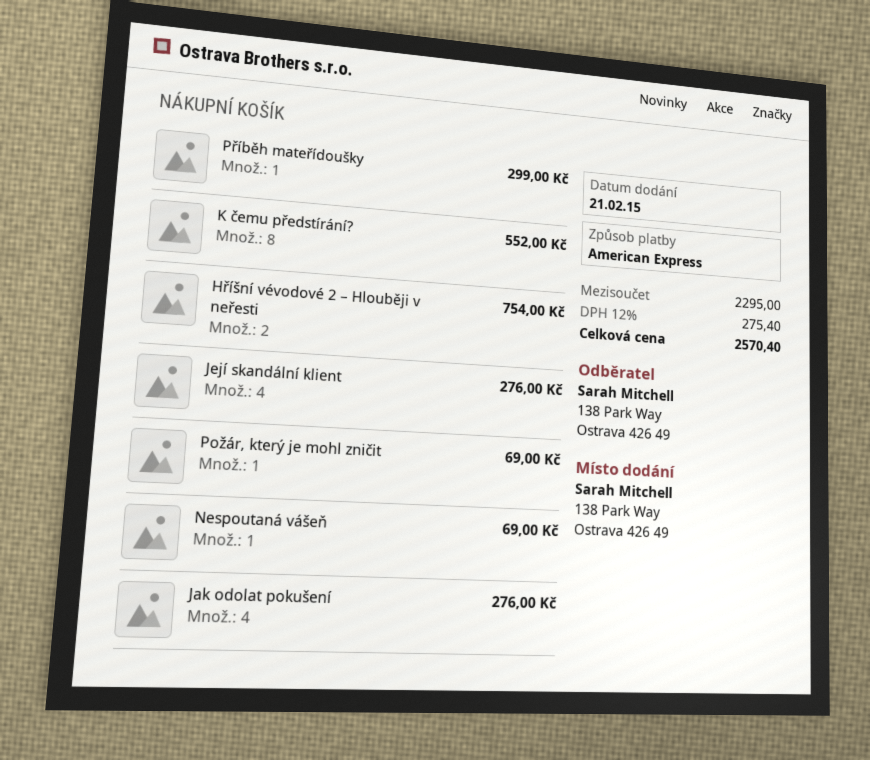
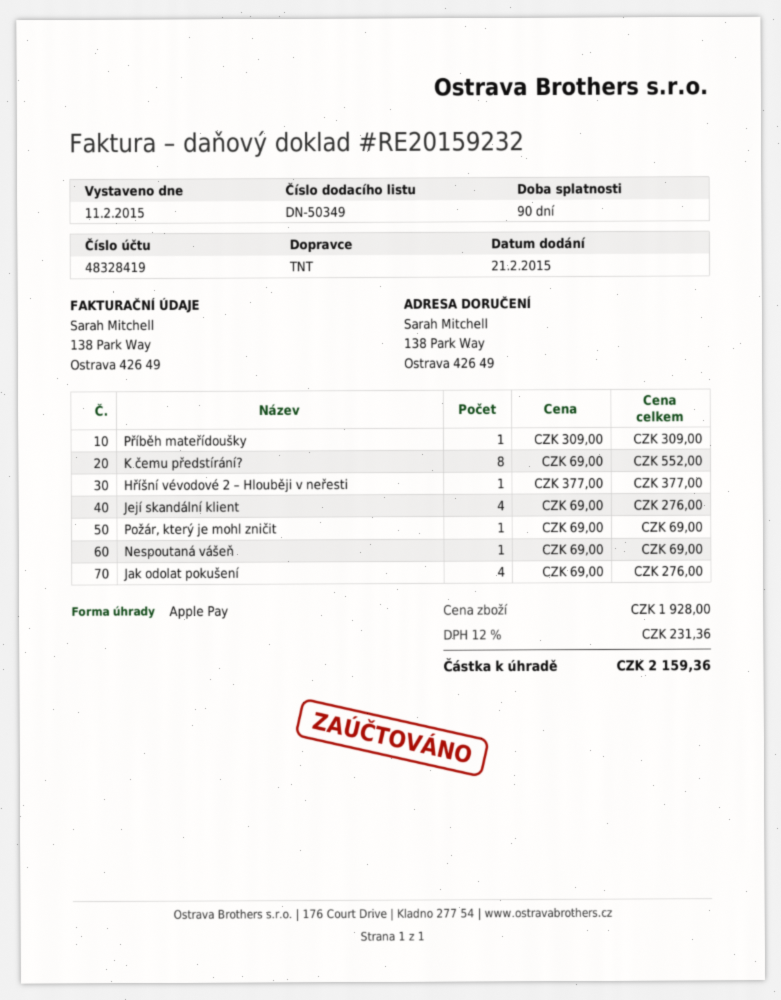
payment method: American Express -> Apple Pay
Příběh mateřídoušky: 1 for 299.00 -> 1 for 309.00
Hříšní vévodové 2 – Hlouběji v neřesti: 2 for 754.00 -> 1 for 377.00
subtotal: 2295.00 -> 1928.00
tax: 12% = 275.40 -> 12% = 231.36
total: 2570.40 -> 2159.36

